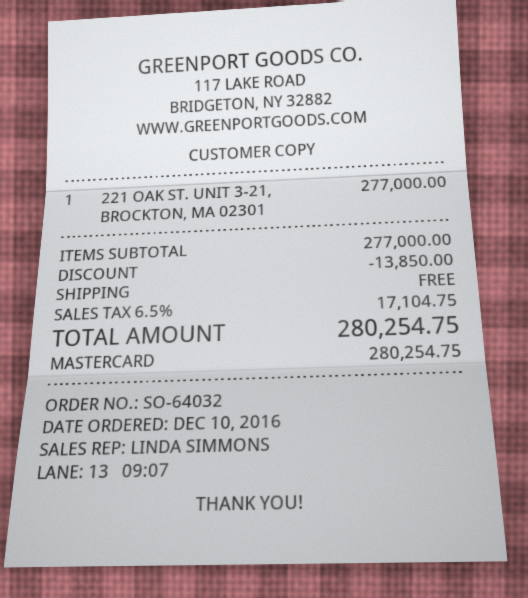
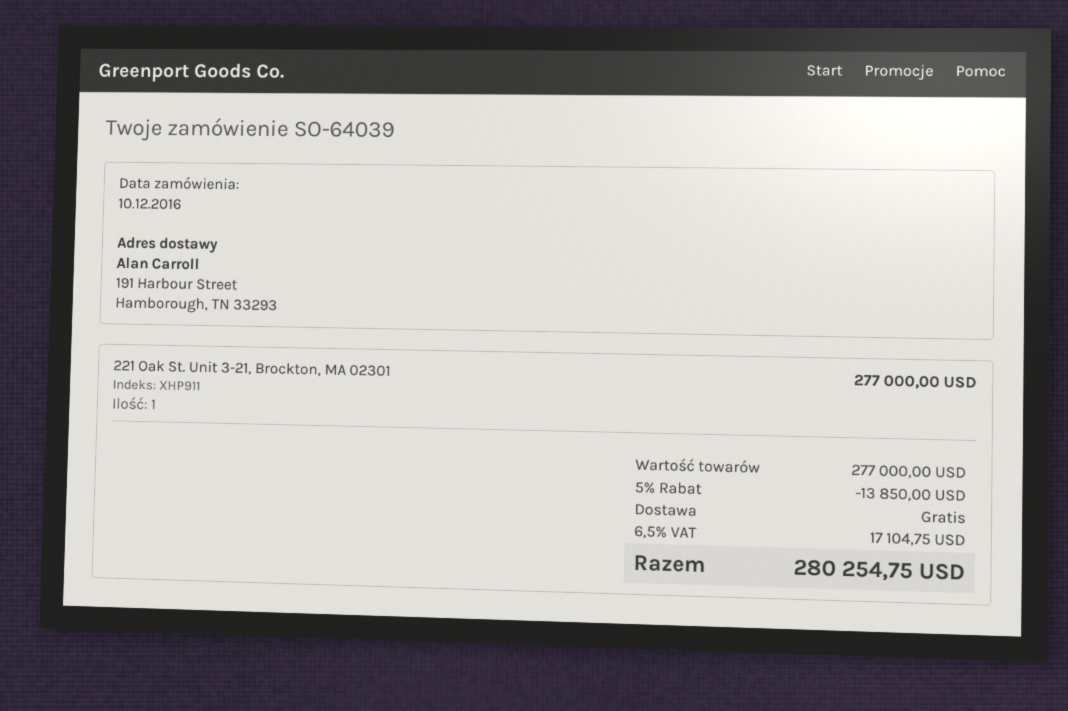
order number: SO-64032 -> SO-64039

